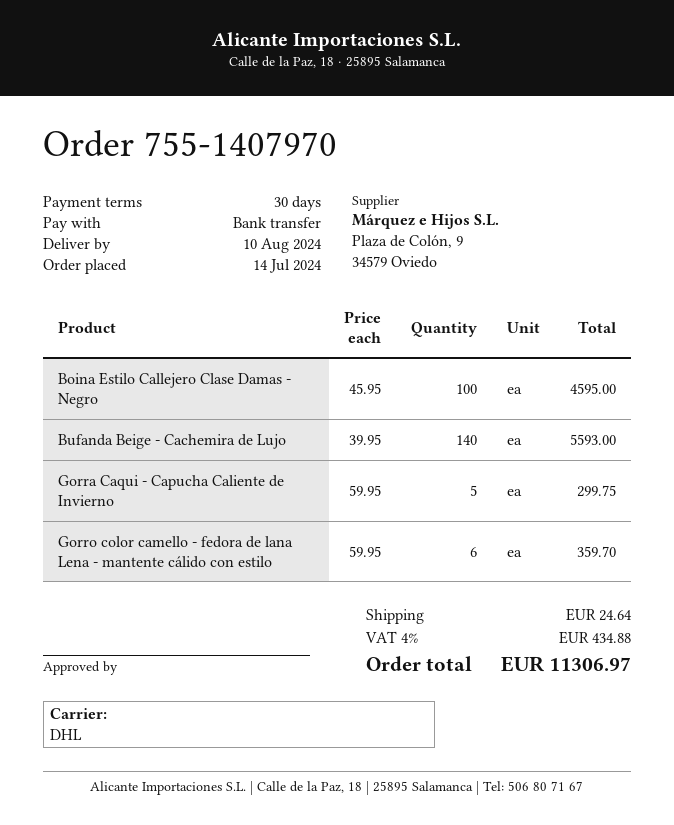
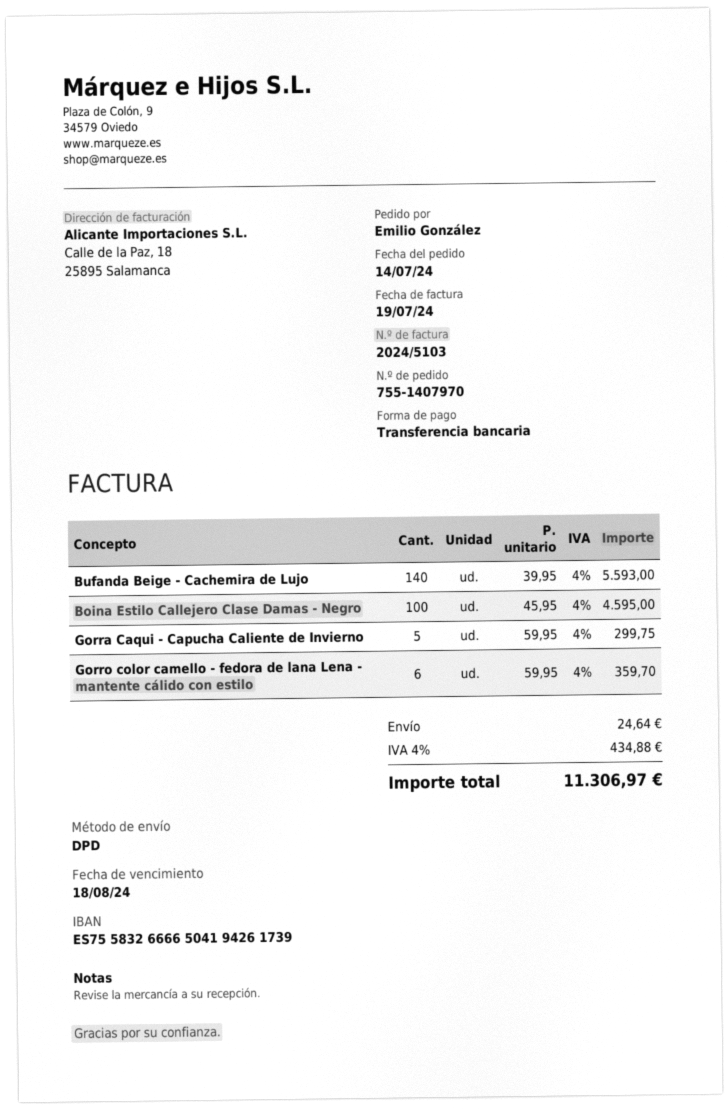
shipping method: DHL -> DPD

